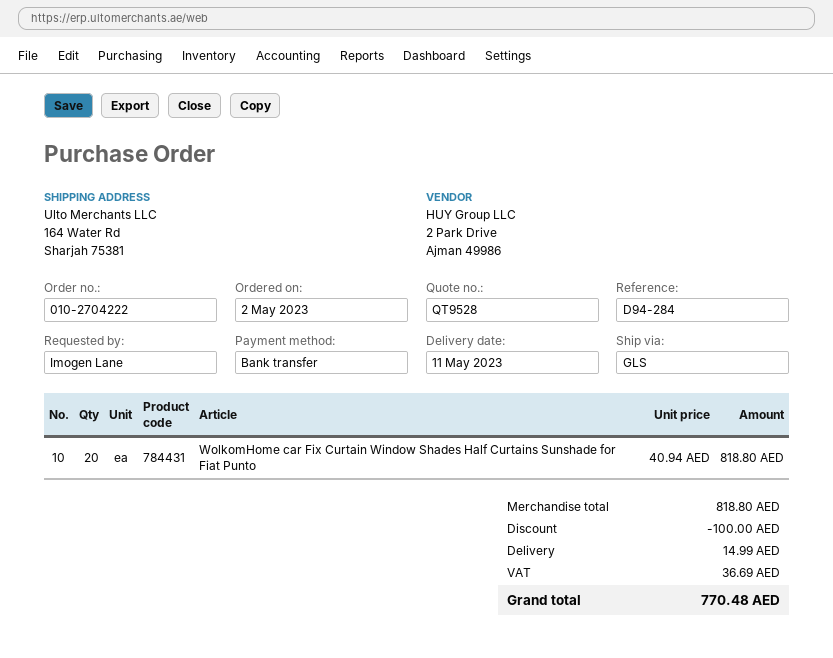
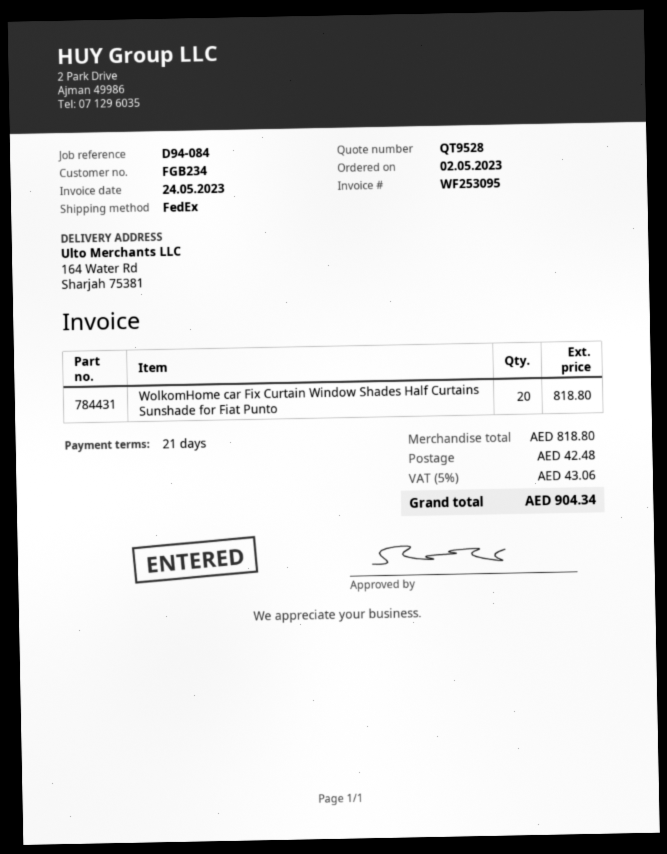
reference: D94-284 -> D94-084
shipping method: GLS -> FedEx
discount: 100.00 -> none
shipping: 14.99 -> 42.48
tax: 36.69 -> 43.06
total: 770.48 -> 904.34

